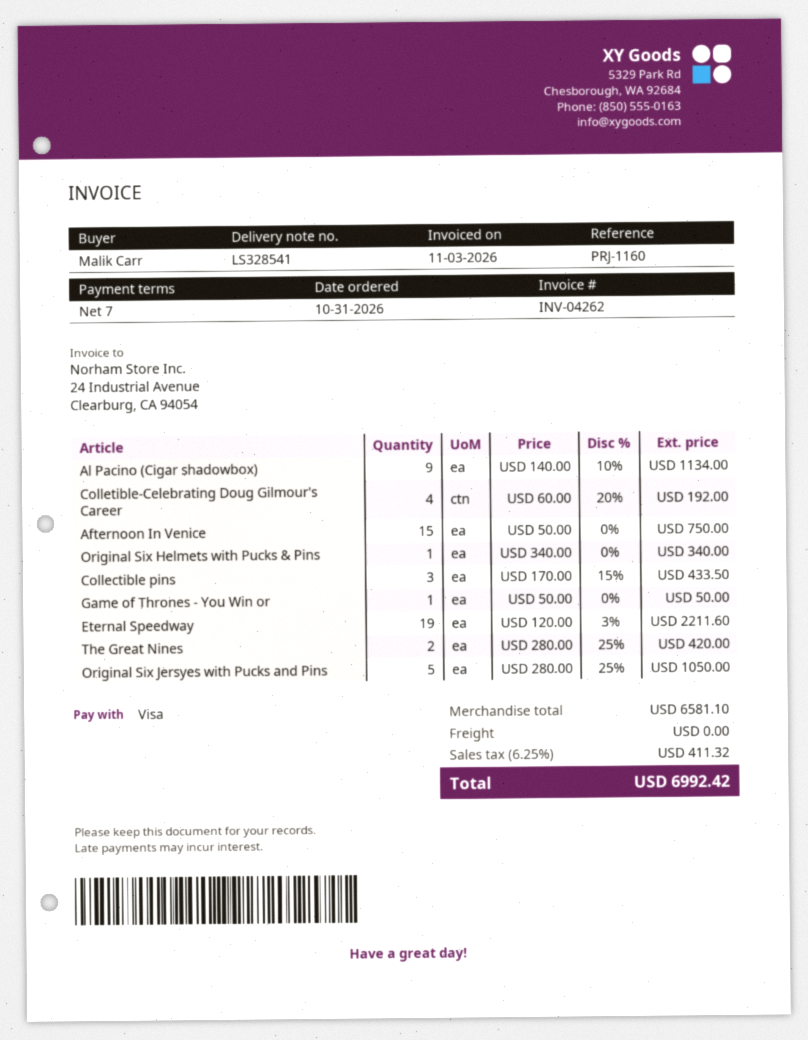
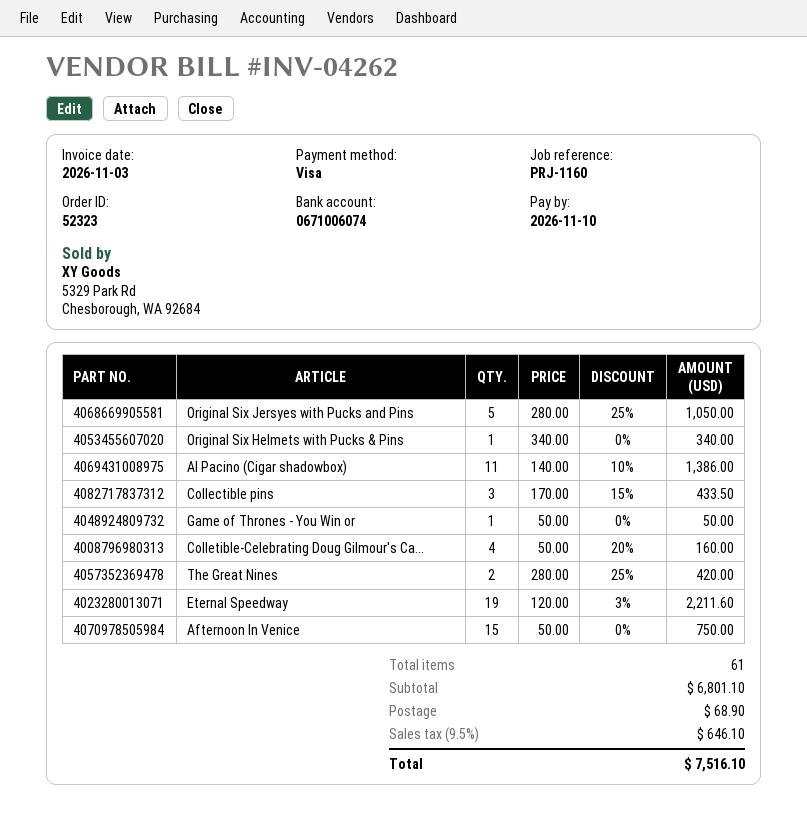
Al Pacino (Cigar shadowbox): 9 x 140.00 - 10% = 1134.00 -> 11 x 140.00 - 10% = 1386.00
Colletible-Celebrating Doug Gilmour's Career: 4 x 60.00 - 20% = 192.00 -> 4 x 50.00 - 20% = 160.00
subtotal: 6581.10 -> 6801.10
shipping: 0.00 -> 68.90
tax: 6.25% = 411.32 -> 9.5% = 646.10
total: 6992.42 -> 7516.10

